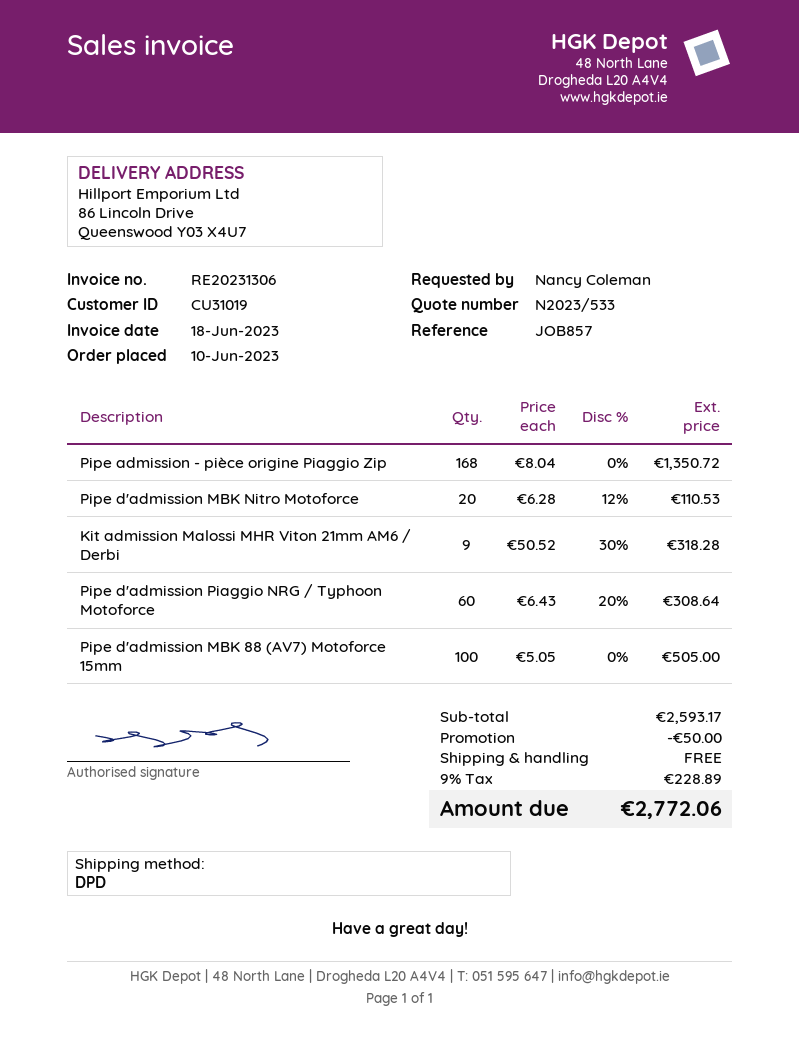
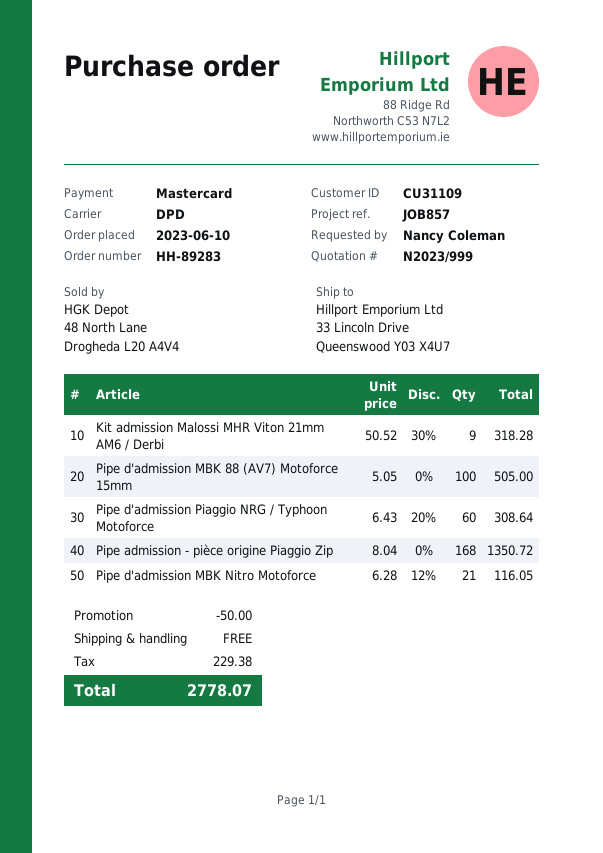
quote number: N2023/533 -> N2023/999
customer number: CU31019 -> CU31109
ship to: 86 Lincoln Drive, Queenswood Y03 X4U7 -> 33 Lincoln Drive, Queenswood Y03 X4U7
Pipe d'admission MBK Nitro Motoforce: 20 x 6.28 - 12% = 110.53 -> 21 x 6.28 - 12% = 116.05
tax: 228.89 -> 229.38
total: 2772.06 -> 2778.07

